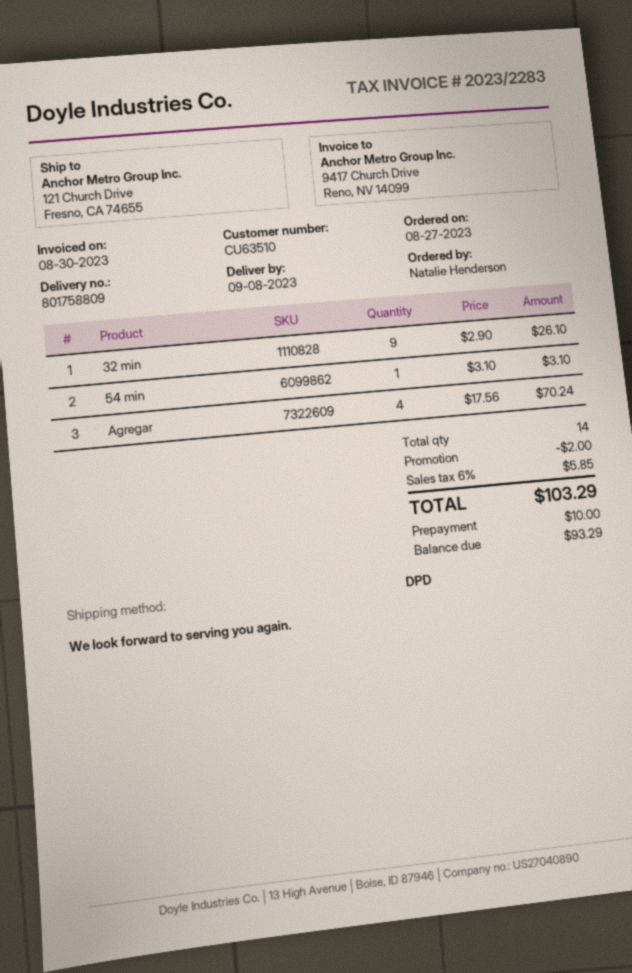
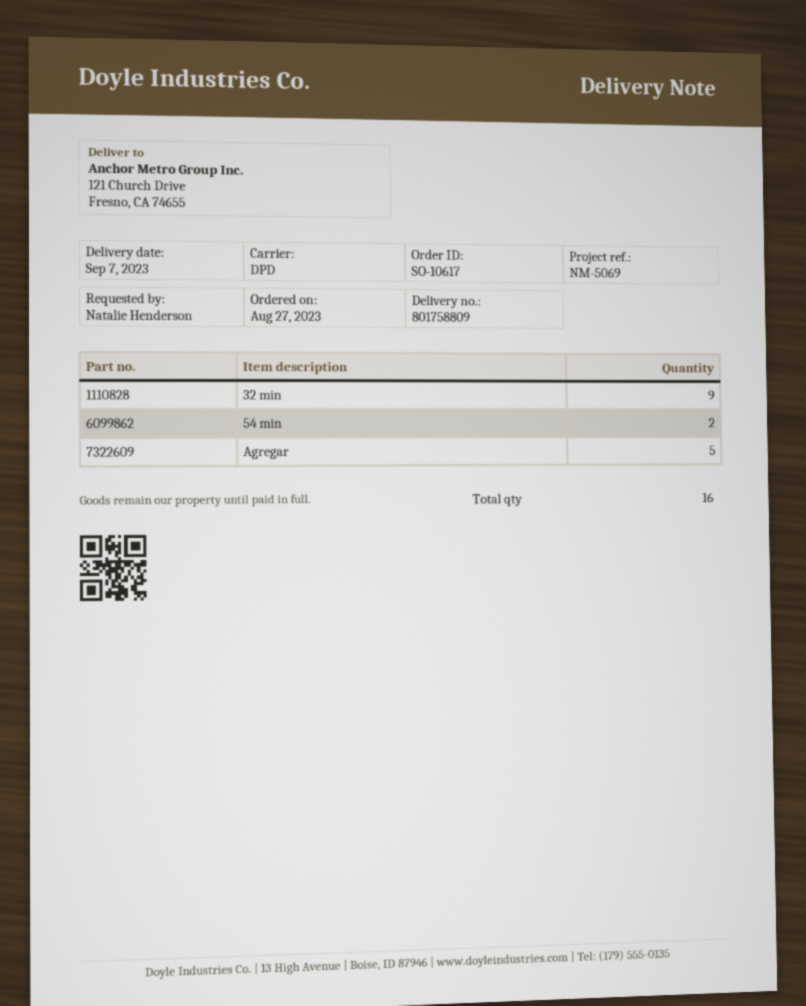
delivery date: 2023-09-08 -> 2023-09-07
54 min: 1 -> 2
Agregar: 4 -> 5
total quantity: 14 -> 16

